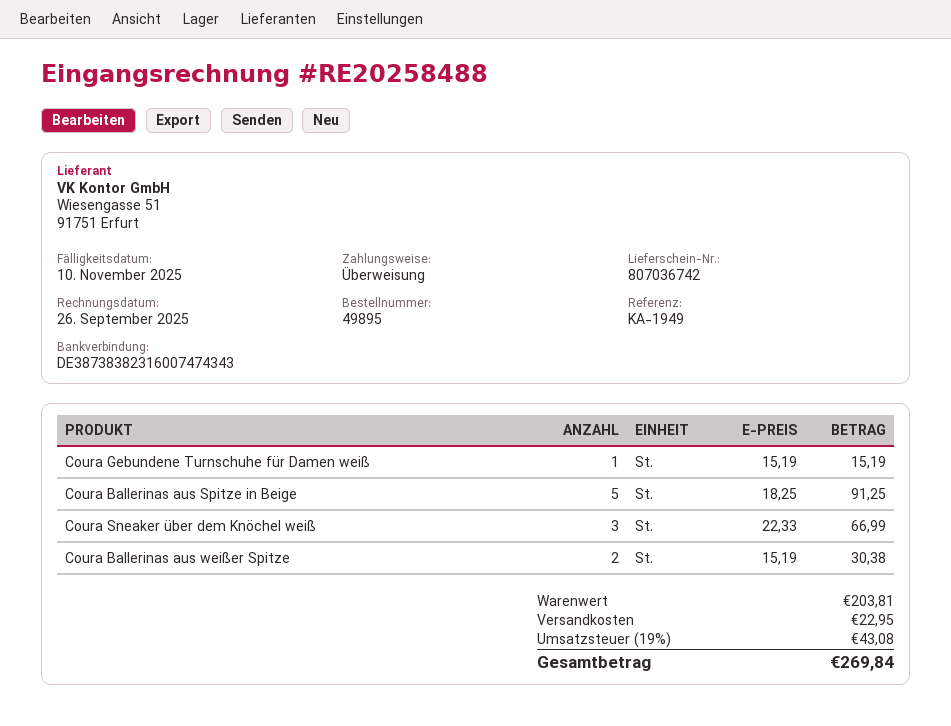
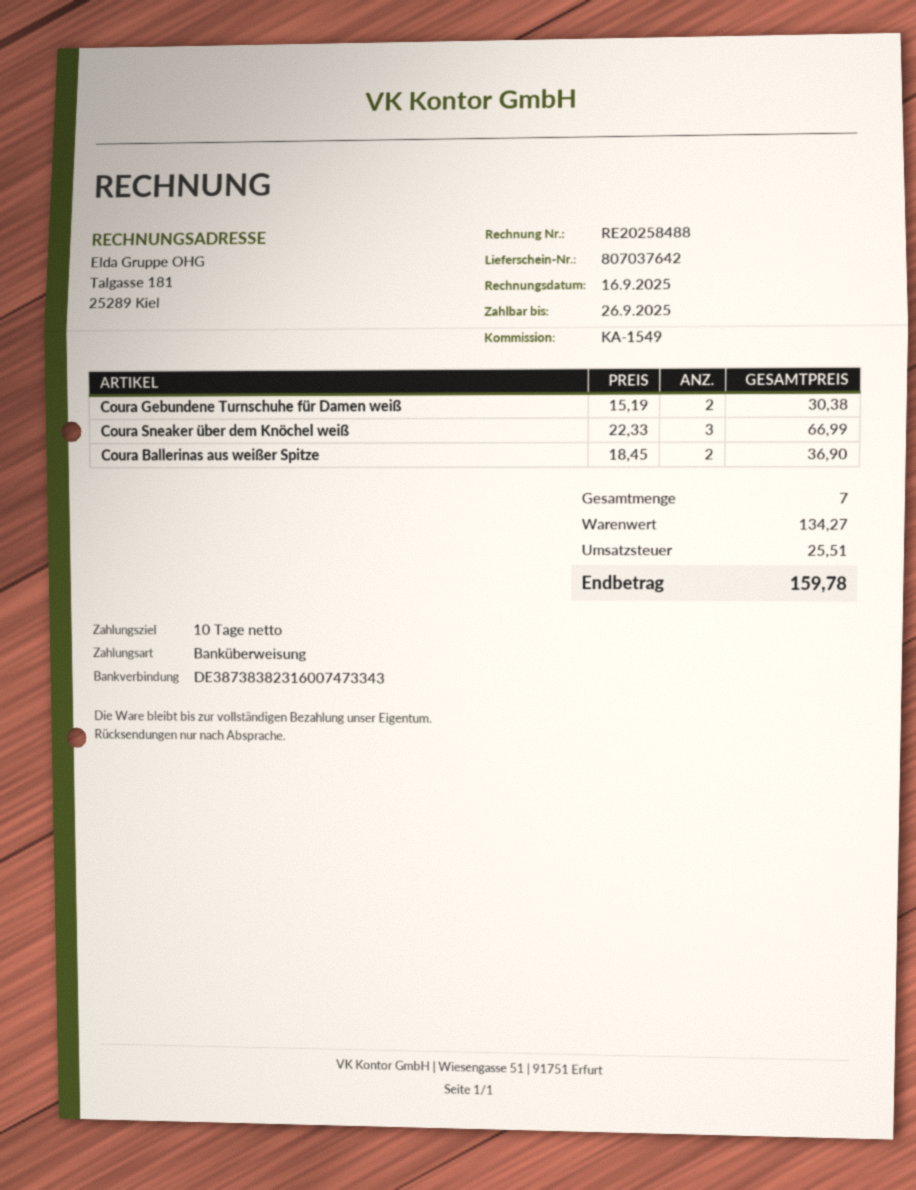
delivery note number: 807036742 -> 807037642
invoice date: 2025-09-26 -> 2025-09-16
due date: 2025-11-10 -> 2025-09-26
reference: KA-1949 -> KA-1549
bank account: DE38738382316007474343 -> DE38738382316007473343
Coura Gebundene Turnschuhe für Damen weiß: 1 x 15.19 = 15.19 -> 2 x 15.19 = 30.38
Coura Ballerinas aus Spitze in Beige: 5 x 18.25 = 91.25 -> none
Coura Ballerinas aus weißer Spitze: 2 x 15.19 = 30.38 -> 2 x 18.45 = 36.90
subtotal: 203.81 -> 134.27
shipping: 22.95 -> none
tax: 43.08 -> 25.51
total: 269.84 -> 159.78

